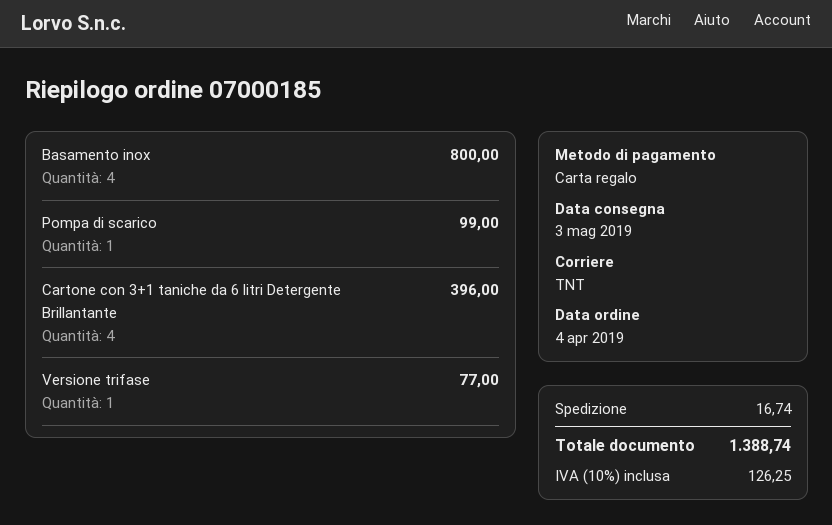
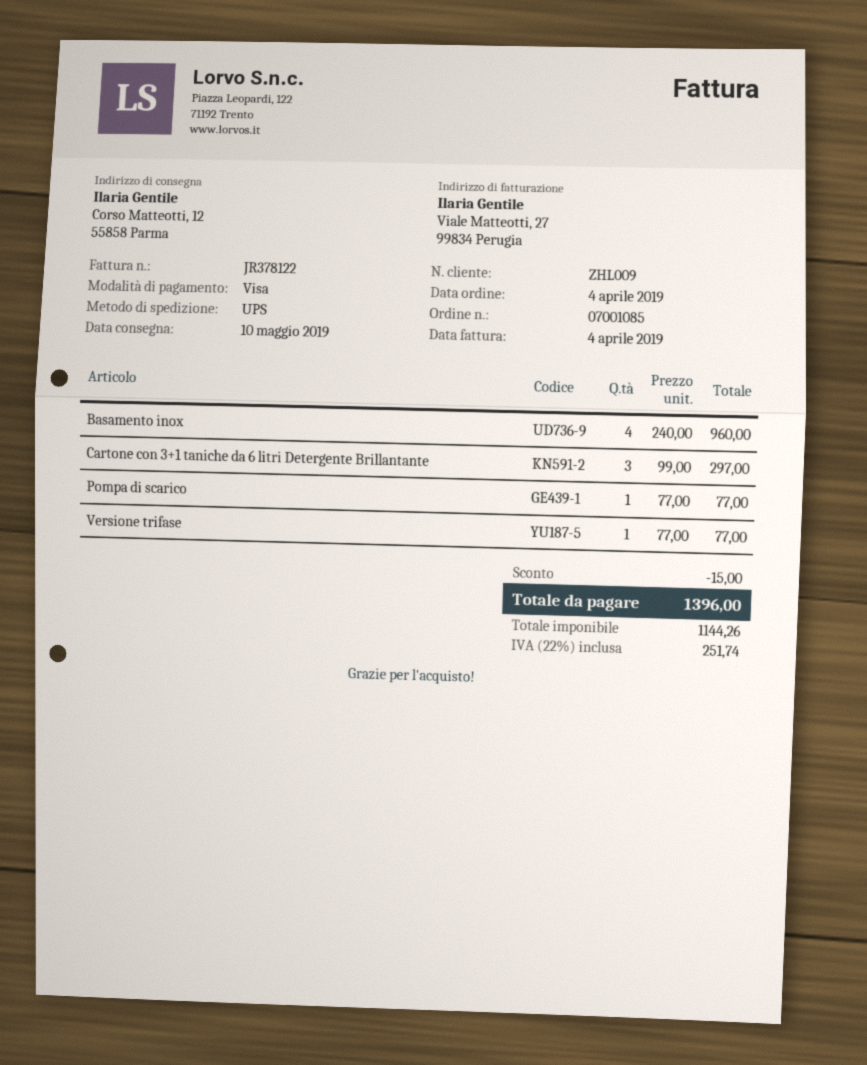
order number: 07000185 -> 07001085
delivery date: 2019-05-03 -> 2019-05-10
payment method: gift card -> Visa
shipping method: TNT -> UPS
Basamento inox: 4 for 800.00 -> 4 for 960.00
Pompa di scarico: 1 for 99.00 -> 1 for 77.00
Cartone con 3+1 taniche da 6 litri Detergente Brillantante: 4 for 396.00 -> 3 for 297.00
discount: none -> 15.00
shipping: 16.74 -> none
tax: 10% = 126.25 -> 22% = 251.74
total: 1388.74 -> 1396.00

